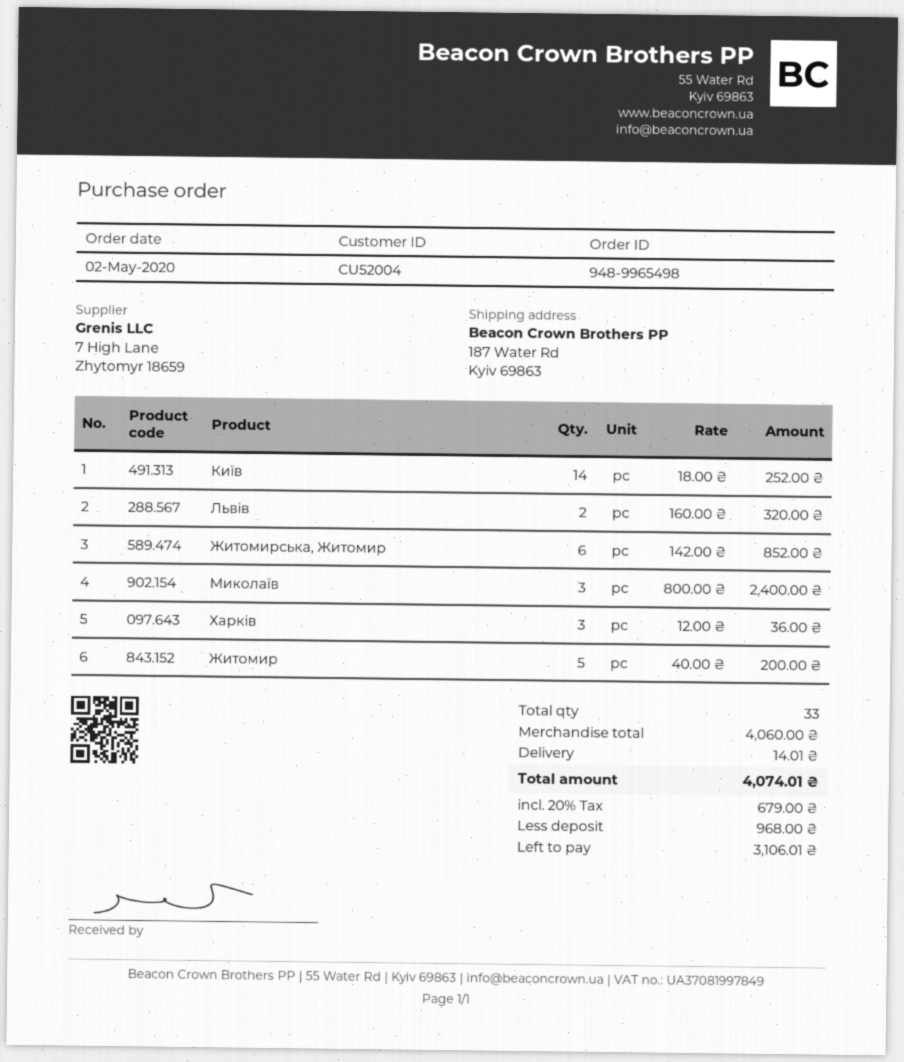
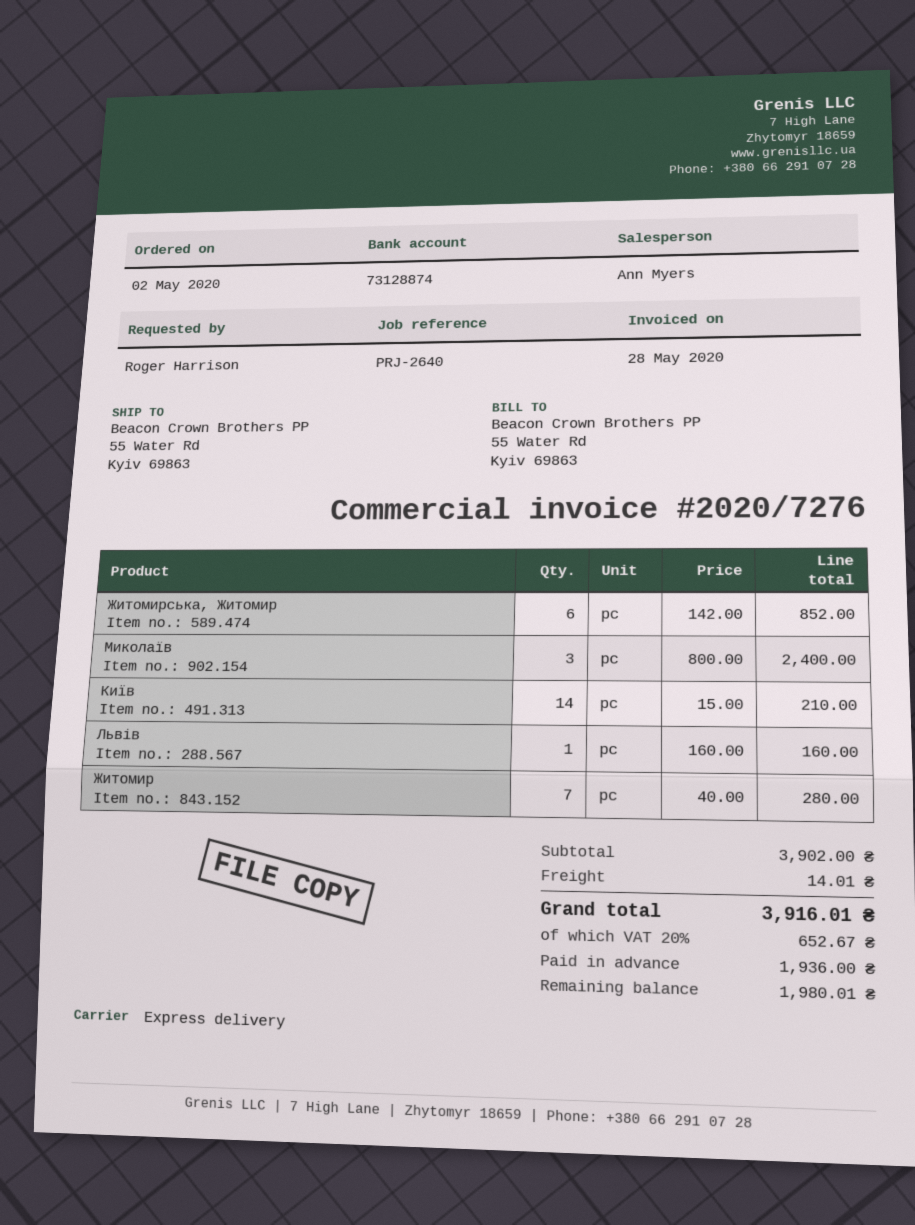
ship to: 187 Water Rd, Kyiv 69863 -> 55 Water Rd, Kyiv 69863
Київ: 14 x 18.00 = 252.00 -> 14 x 15.00 = 210.00
Львів: 2 x 160.00 = 320.00 -> 1 x 160.00 = 160.00
Харків: 3 x 12.00 = 36.00 -> none
Житомир: 5 x 40.00 = 200.00 -> 7 x 40.00 = 280.00
subtotal: 4060.00 -> 3902.00
tax: 20% = 679.00 -> 20% = 652.67
total: 4074.01 -> 3916.01
deposit: 968.00 -> 1936.00
balance: 3106.01 -> 1980.01

